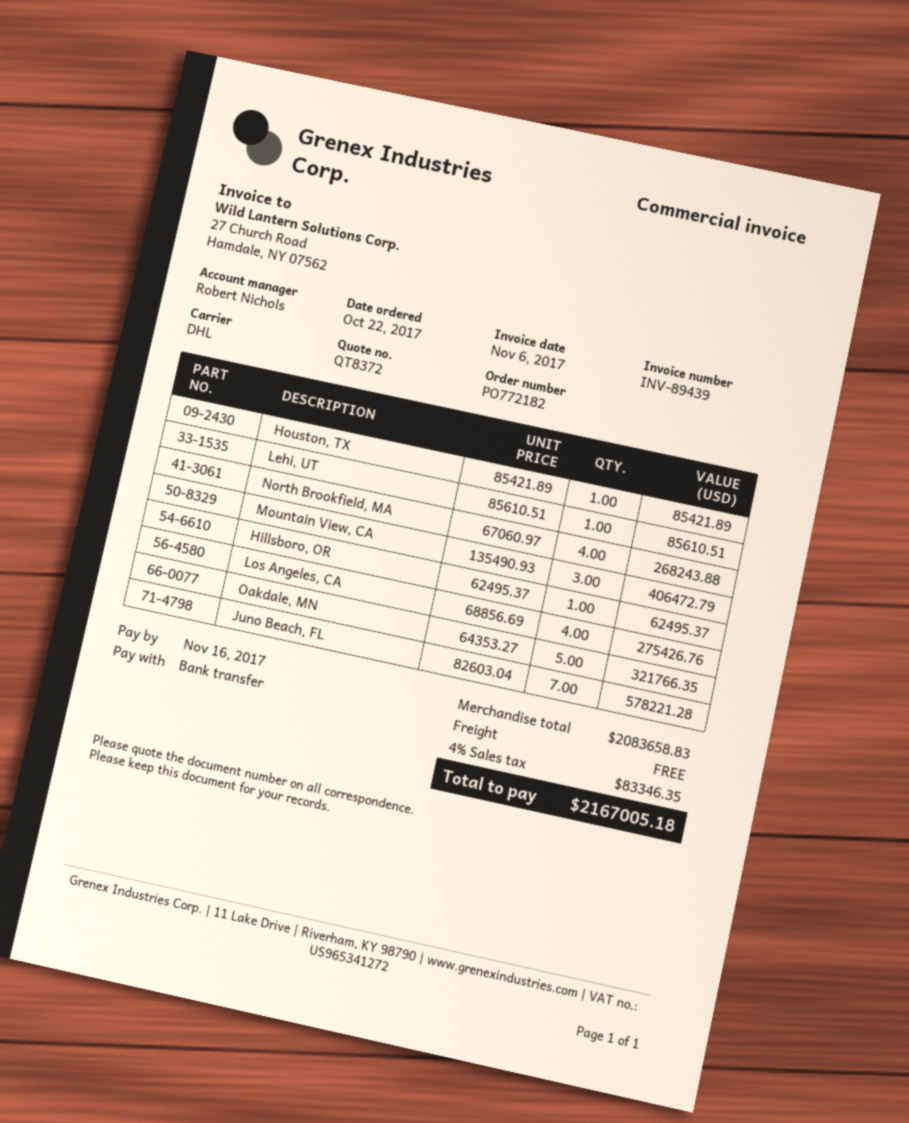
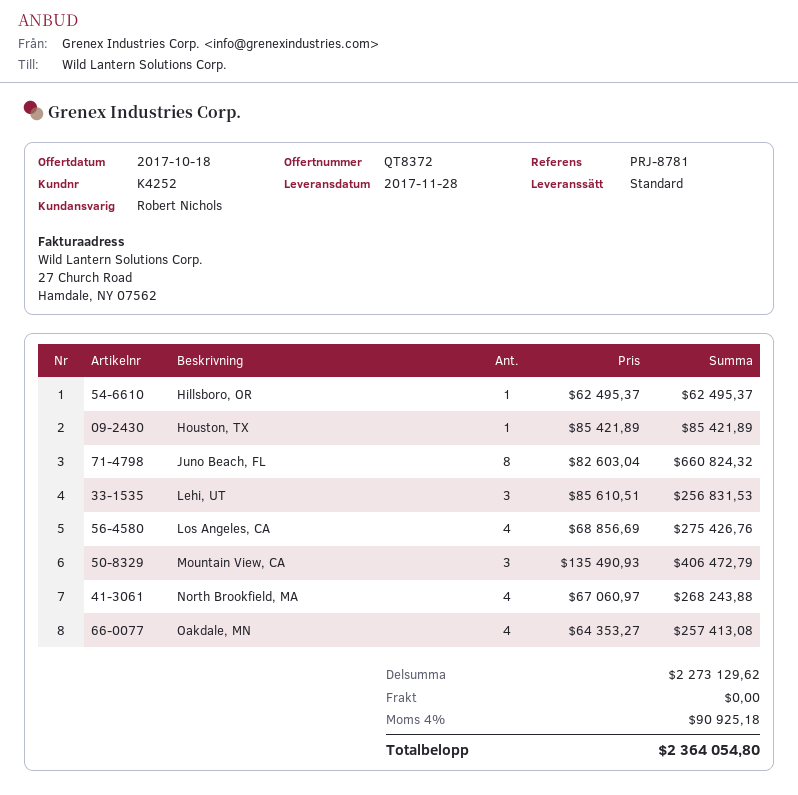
shipping method: DHL -> standard
Lehi, UT: 1 x 85610.51 = 85610.51 -> 3 x 85610.51 = 256831.53
Oakdale, MN: 5 x 64353.27 = 321766.35 -> 4 x 64353.27 = 257413.08
Juno Beach, FL: 7 x 82603.04 = 578221.28 -> 8 x 82603.04 = 660824.32
subtotal: 2083658.83 -> 2273129.62
tax: 4% = 83346.35 -> 4% = 90925.18
total: 2167005.18 -> 2364054.80

